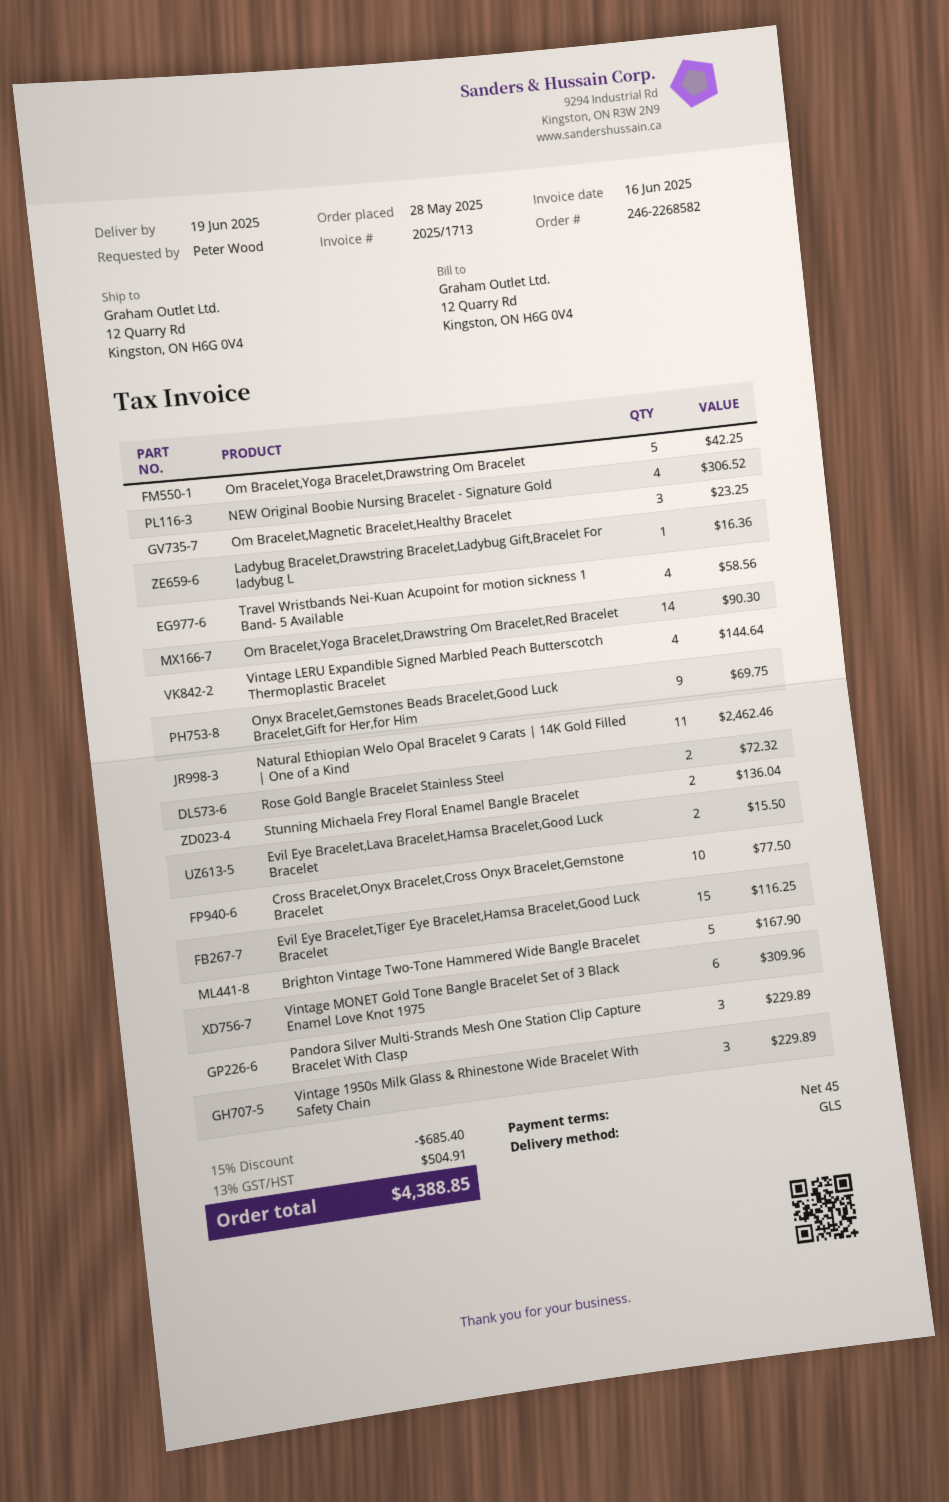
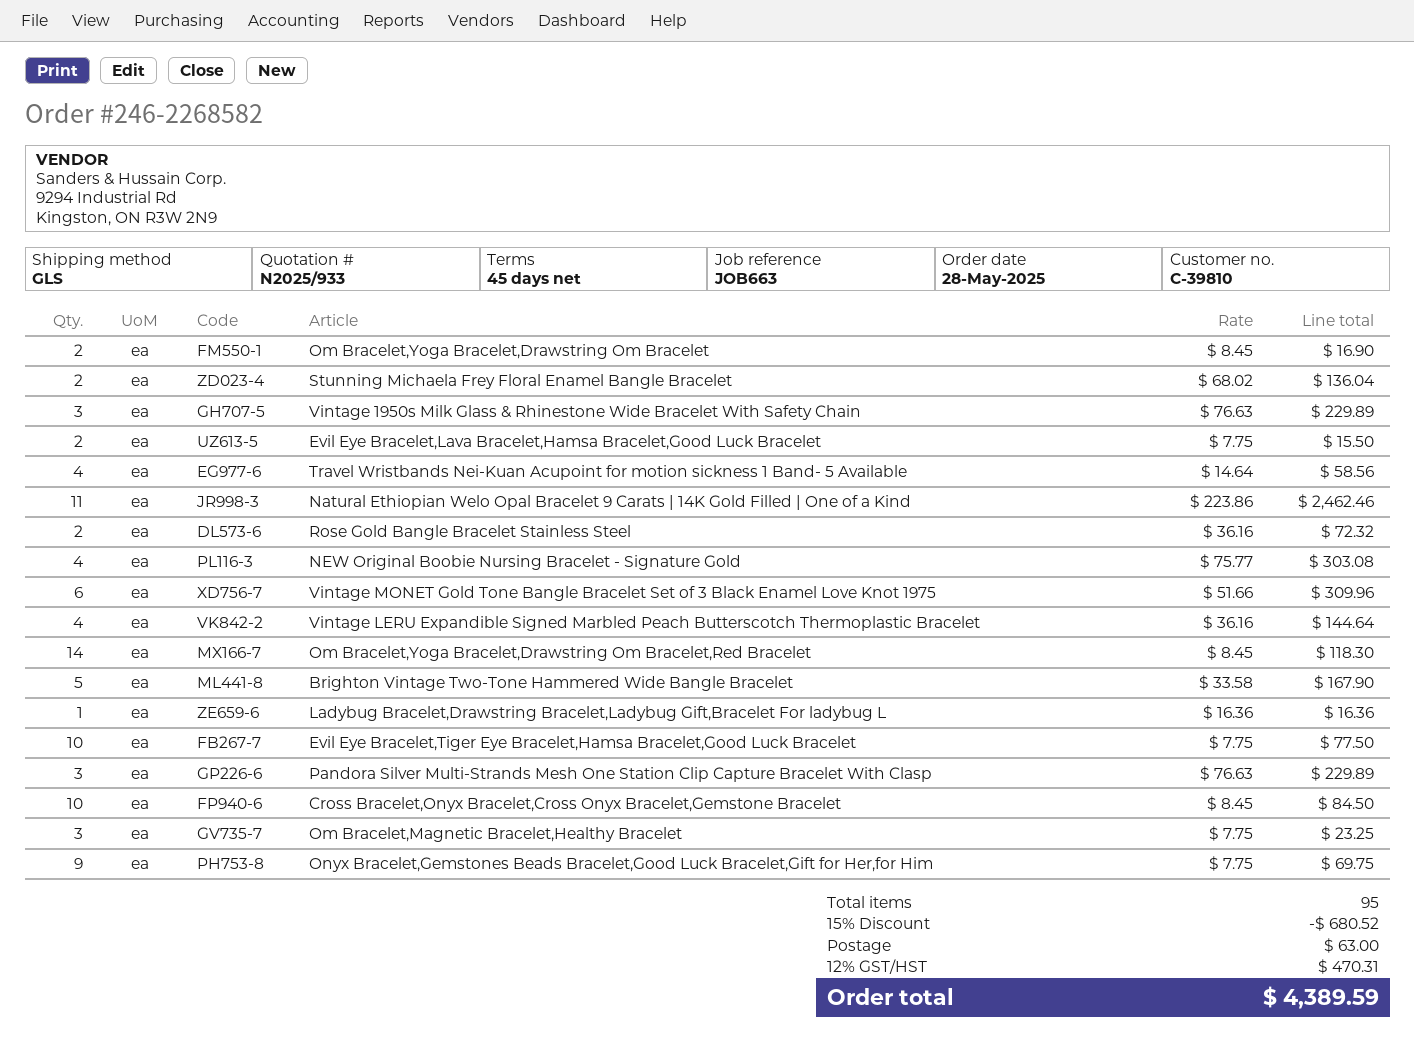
Om Bracelet,Yoga Bracelet,Drawstring Om Bracelet: 5 for 42.25 -> 2 for 16.90
NEW Original Boobie Nursing Bracelet - Signature Gold: 4 for 306.52 -> 4 for 303.08
Om Bracelet,Yoga Bracelet,Drawstring Om Bracelet,Red Bracelet: 14 for 90.30 -> 14 for 118.30
Cross Bracelet,Onyx Bracelet,Cross Onyx Bracelet,Gemstone Bracelet: 10 for 77.50 -> 10 for 84.50
Evil Eye Bracelet,Tiger Eye Bracelet,Hamsa Bracelet,Good Luck Bracelet: 15 for 116.25 -> 10 for 77.50
discount: 15% = 685.40 -> 15% = 680.52
shipping: none -> 63.00
tax: 13% = 504.91 -> 12% = 470.31
total: 4388.85 -> 4389.59

